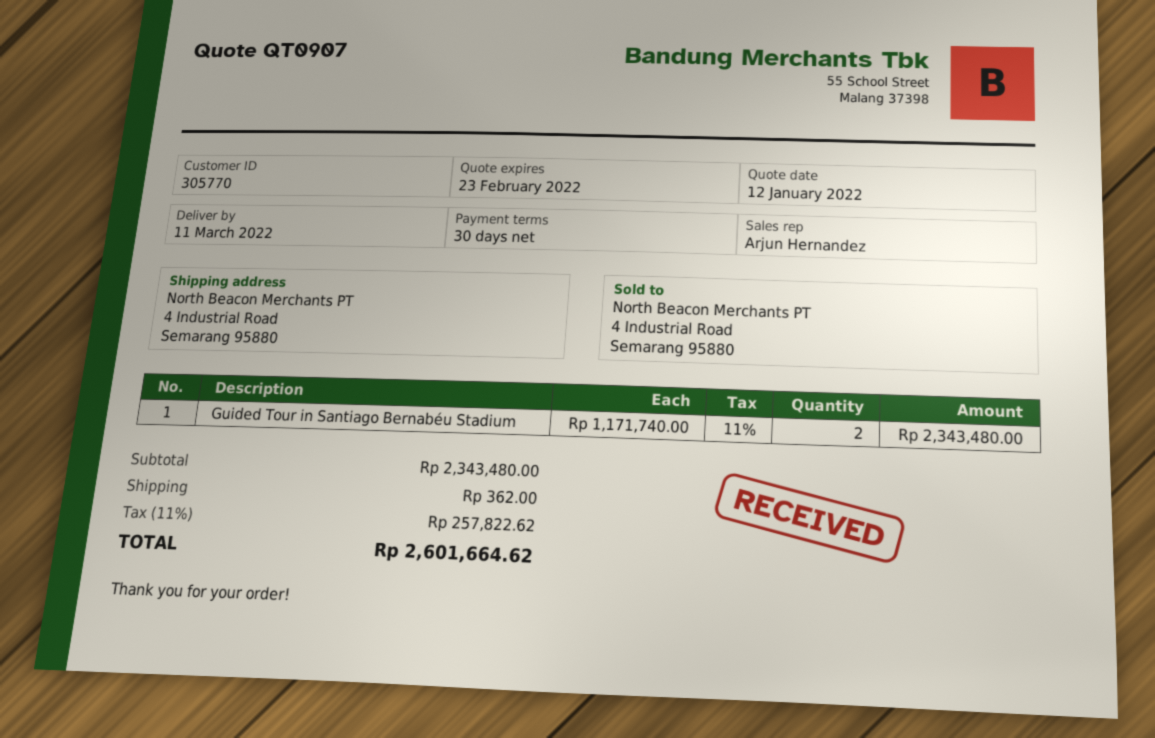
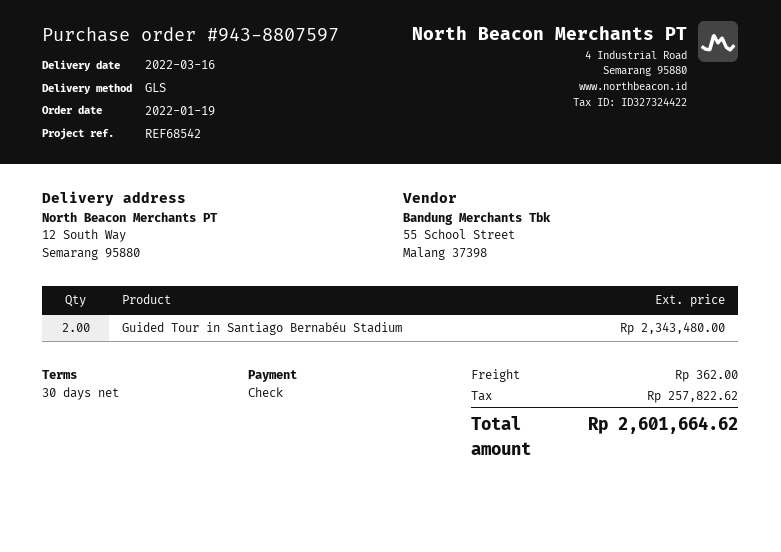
delivery date: 2022-03-11 -> 2022-03-16
ship to: 4 Industrial Road, Semarang 95880 -> 12 South Way, Semarang 95880

